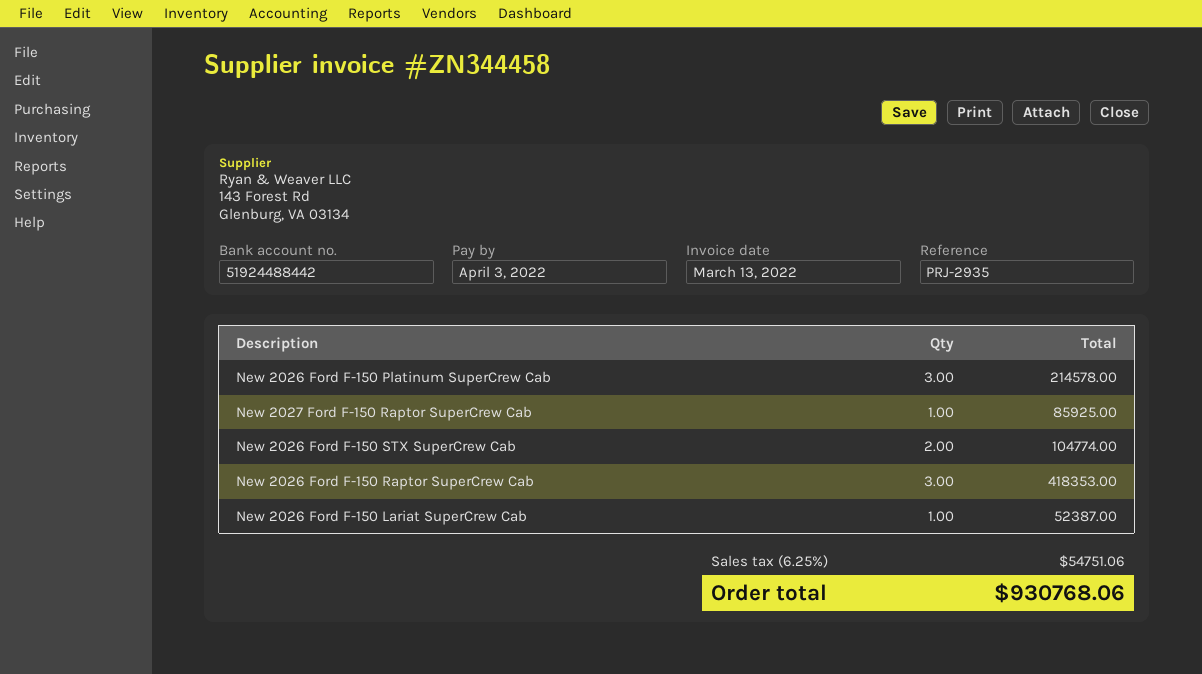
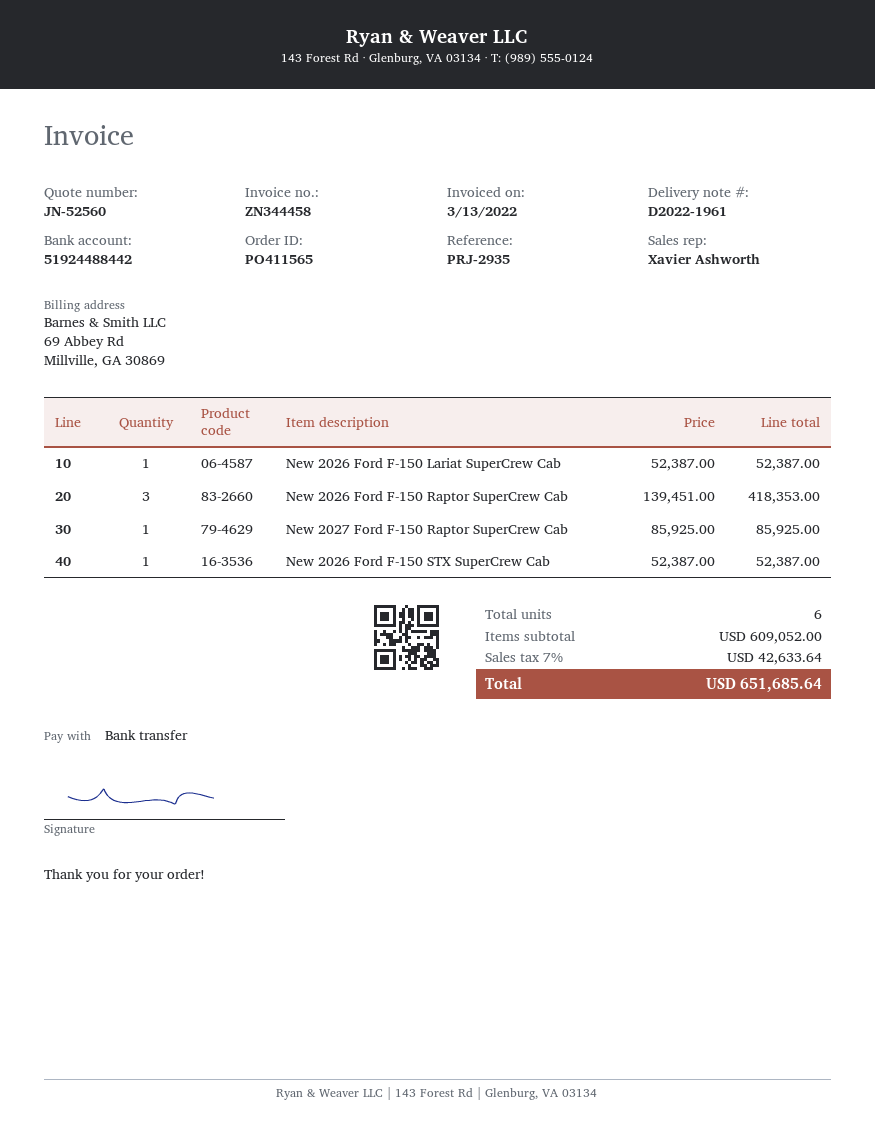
New 2026 Ford F-150 Platinum SuperCrew Cab: 3 for 214578.00 -> none
New 2026 Ford F-150 STX SuperCrew Cab: 2 for 104774.00 -> 1 for 52387.00
tax: 6.25% = 54751.06 -> 7% = 42633.64
total: 930768.06 -> 651685.64

